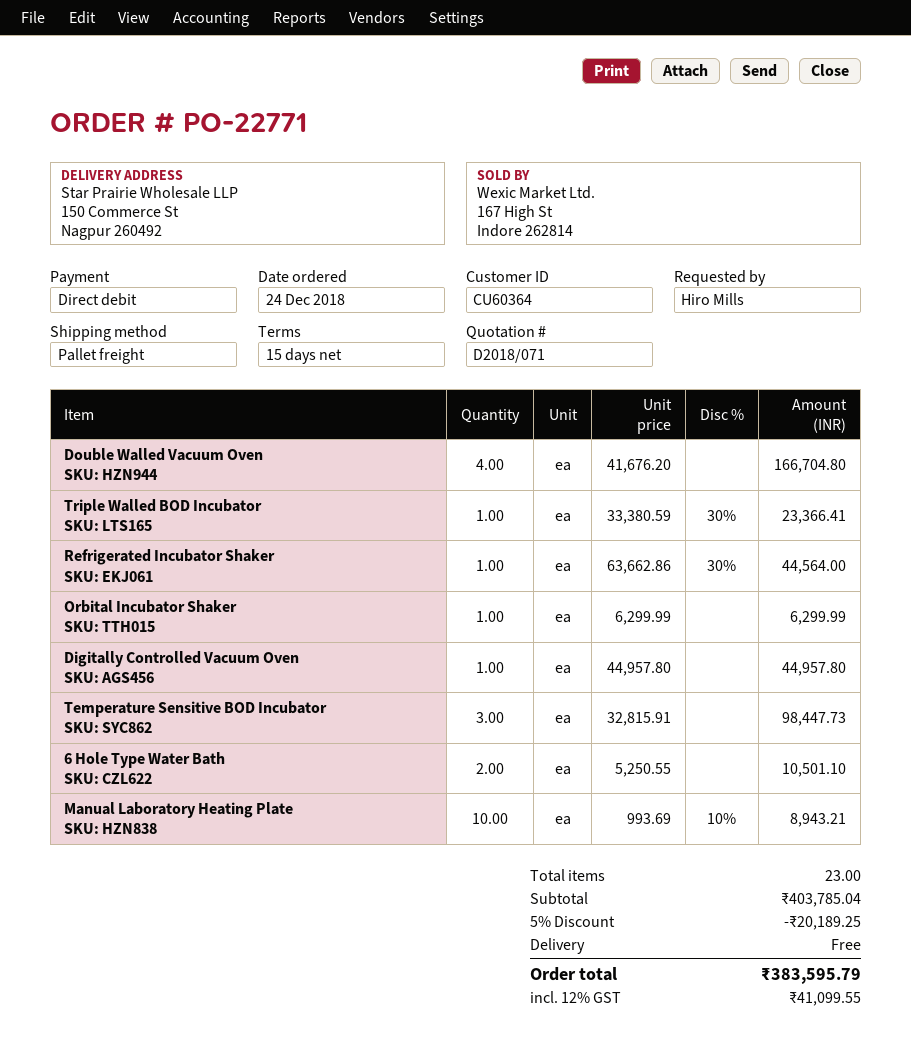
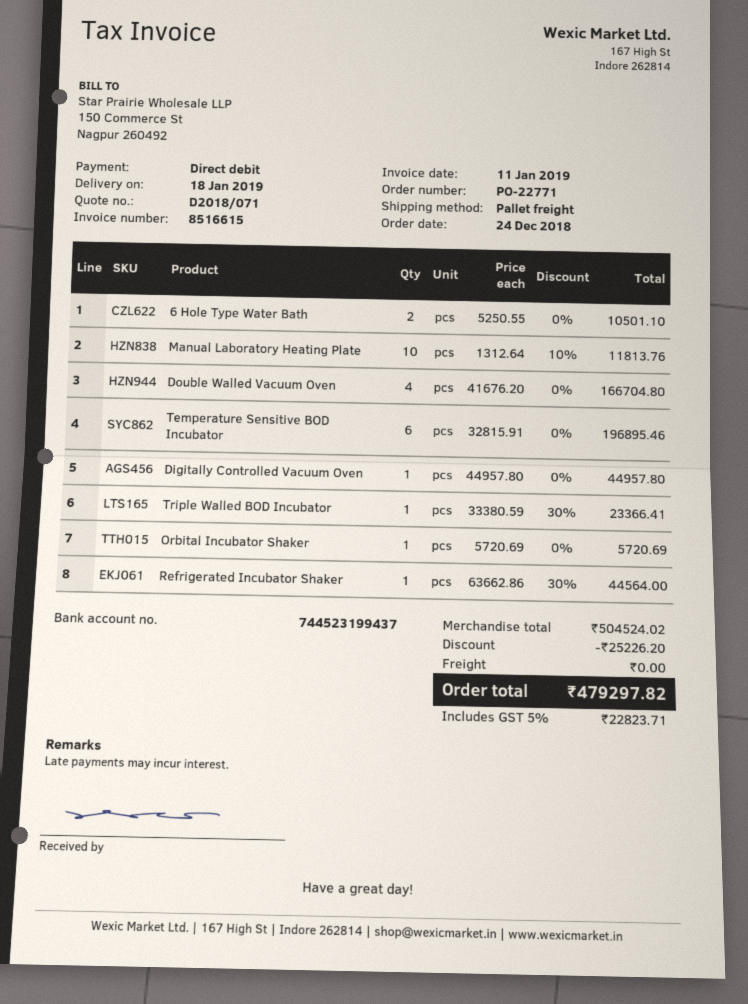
Orbital Incubator Shaker: 1 x 6299.99 = 6299.99 -> 1 x 5720.69 = 5720.69
Temperature Sensitive BOD Incubator: 3 x 32815.91 = 98447.73 -> 6 x 32815.91 = 196895.46
Manual Laboratory Heating Plate: 10 x 993.69 - 10% = 8943.21 -> 10 x 1312.64 - 10% = 11813.76
subtotal: 403785.04 -> 504524.02
discount: 20189.25 -> 25226.20
tax: 12% = 41099.55 -> 5% = 22823.71
total: 383595.79 -> 479297.82

